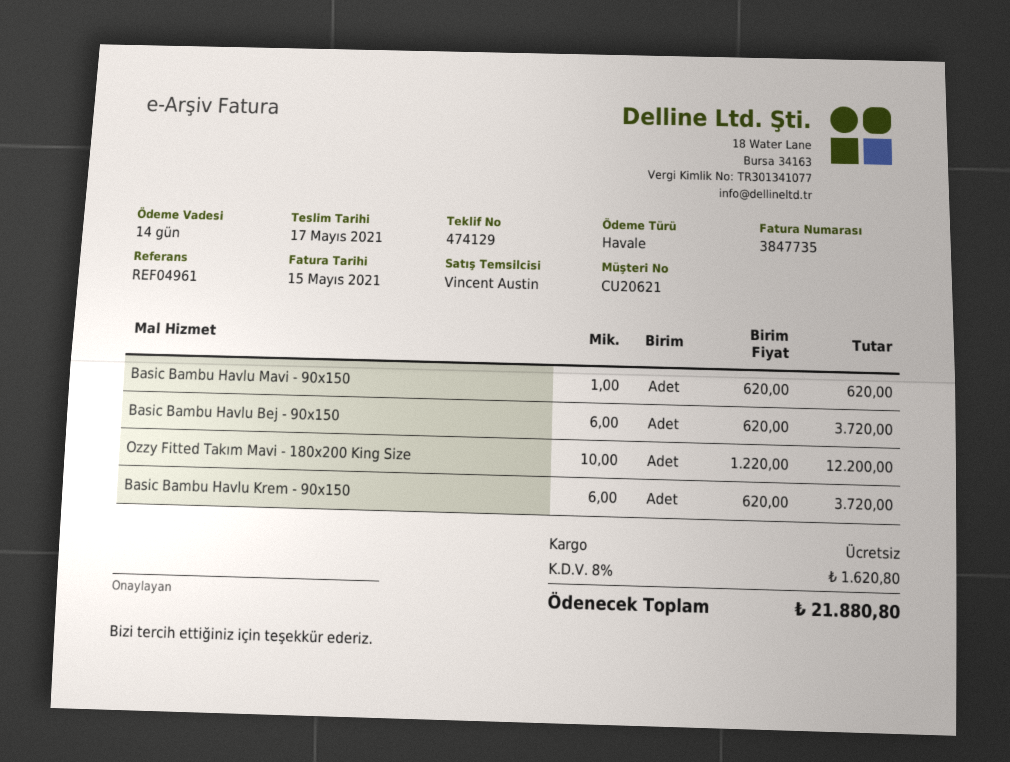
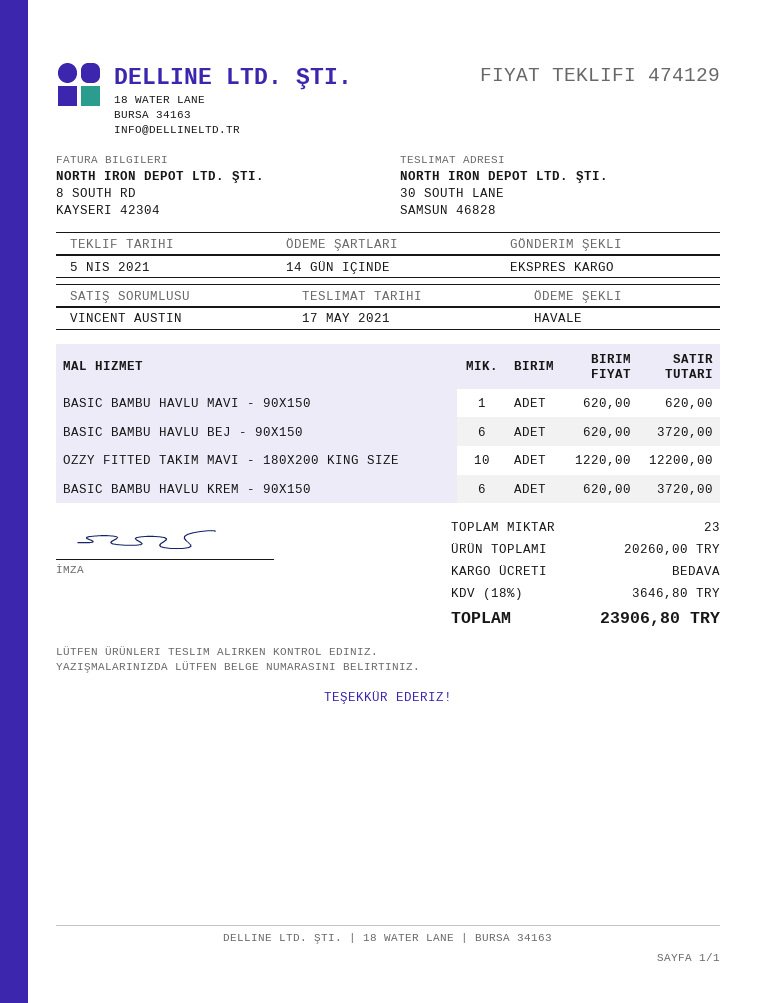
tax: 8% = 1620.80 -> 18% = 3646.80
total: 21880.80 -> 23906.80

